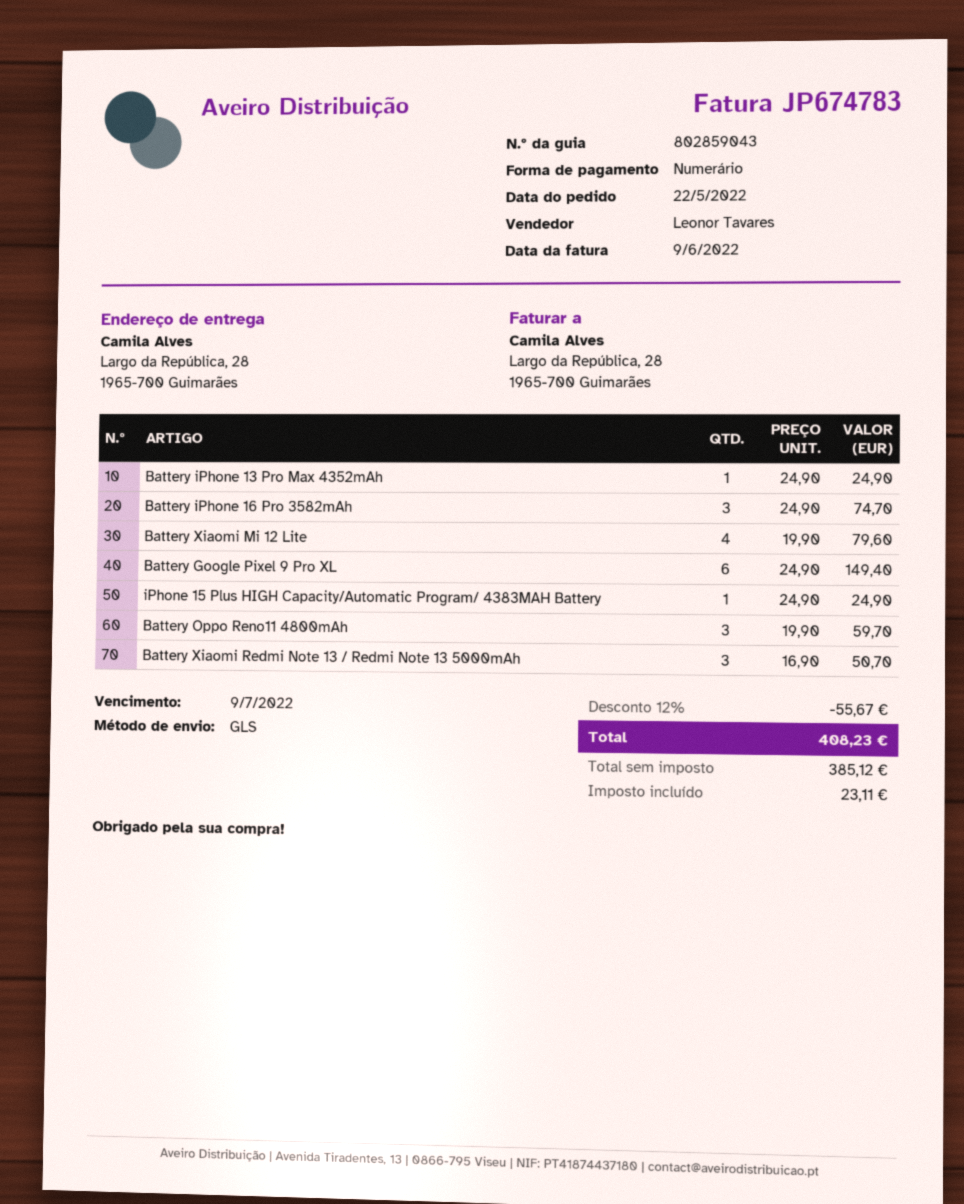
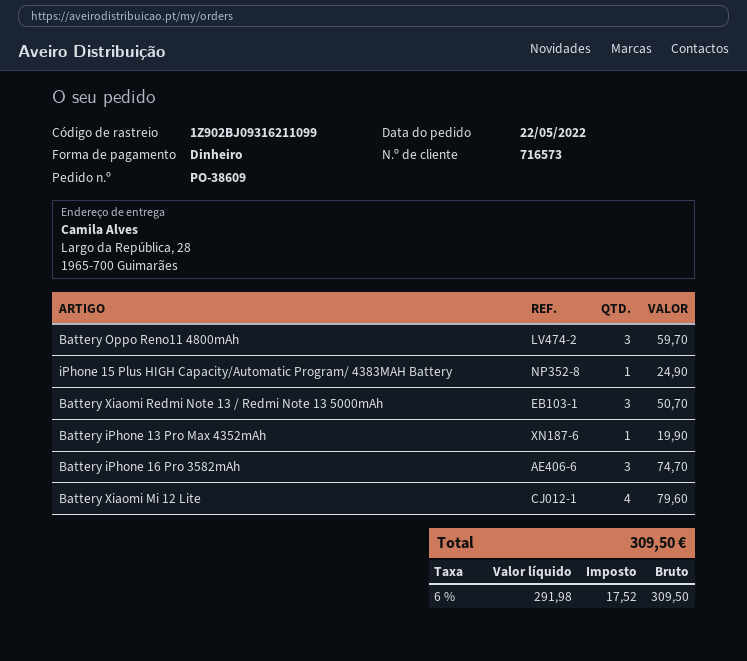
Battery iPhone 13 Pro Max 4352mAh: 1 for 24.90 -> 1 for 19.90
Battery Google Pixel 9 Pro XL: 6 for 149.40 -> none
discount: 12% = 55.67 -> none
net: 385.12 -> 291.98
tax: 23.11 -> 17.52
total: 408.23 -> 309.50

